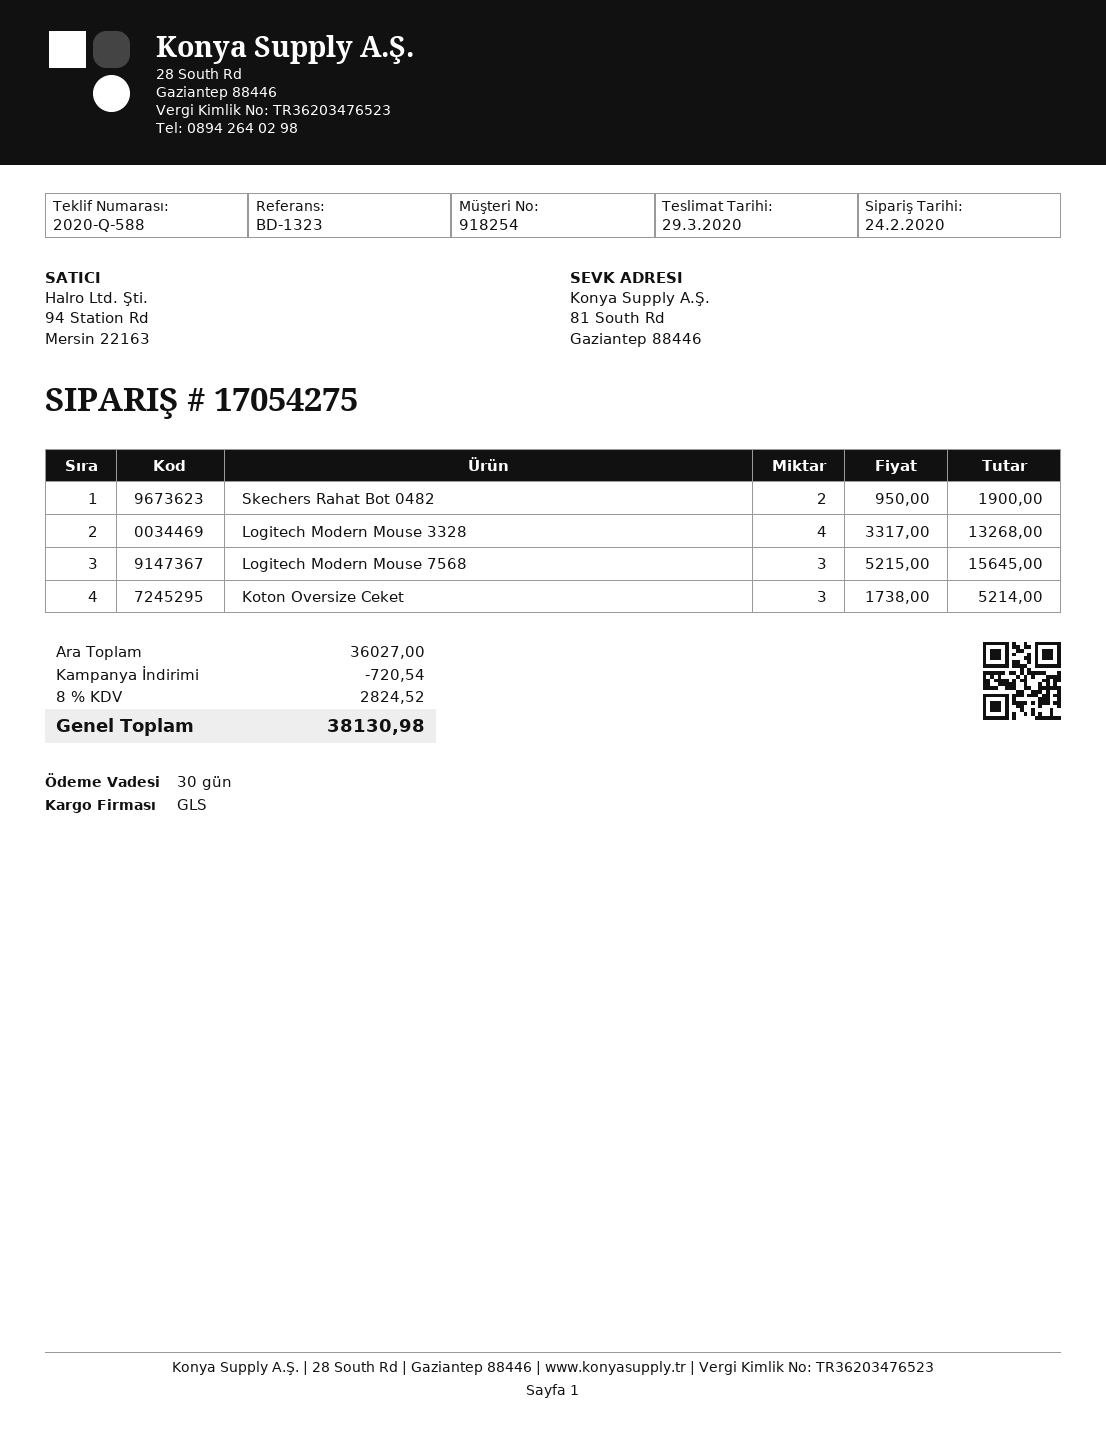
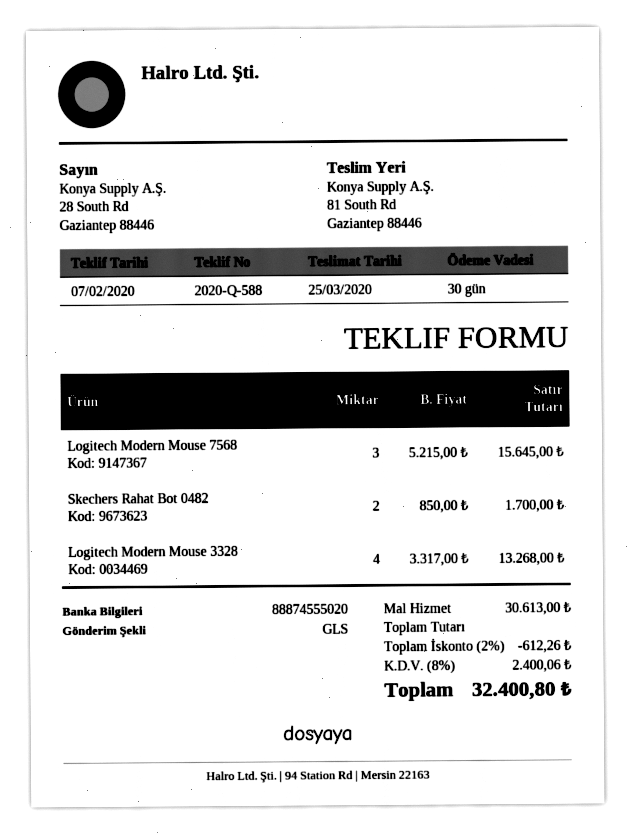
delivery date: 2020-03-29 -> 2020-03-25
Skechers Rahat Bot 0482: 2 x 950.00 = 1900.00 -> 2 x 850.00 = 1700.00
Koton Oversize Ceket: 3 x 1738.00 = 5214.00 -> none
subtotal: 36027.00 -> 30613.00
discount: 720.54 -> 612.26
tax: 8% = 2824.52 -> 8% = 2400.06
total: 38130.98 -> 32400.80

